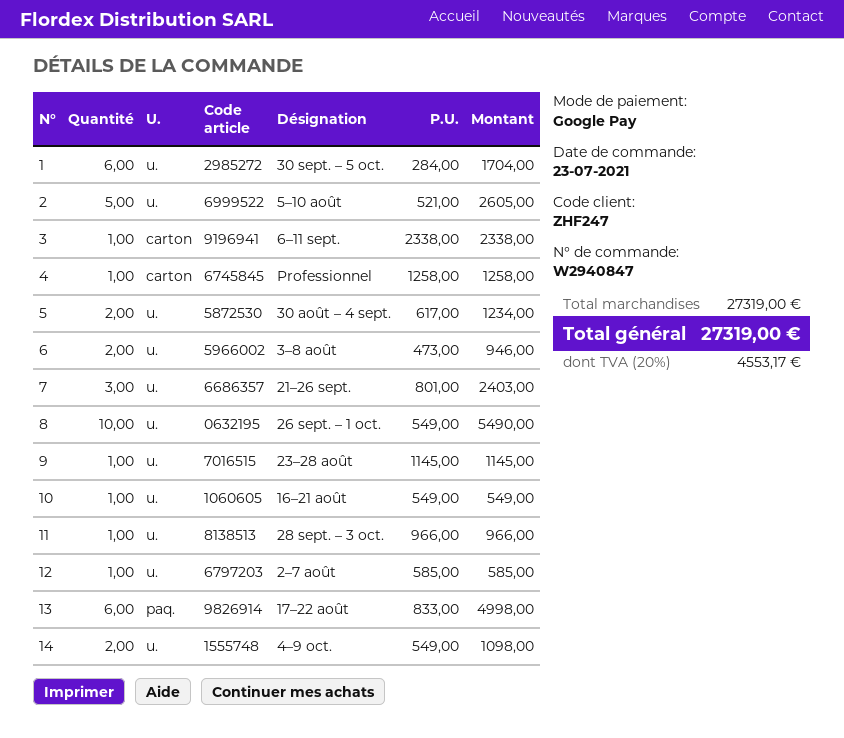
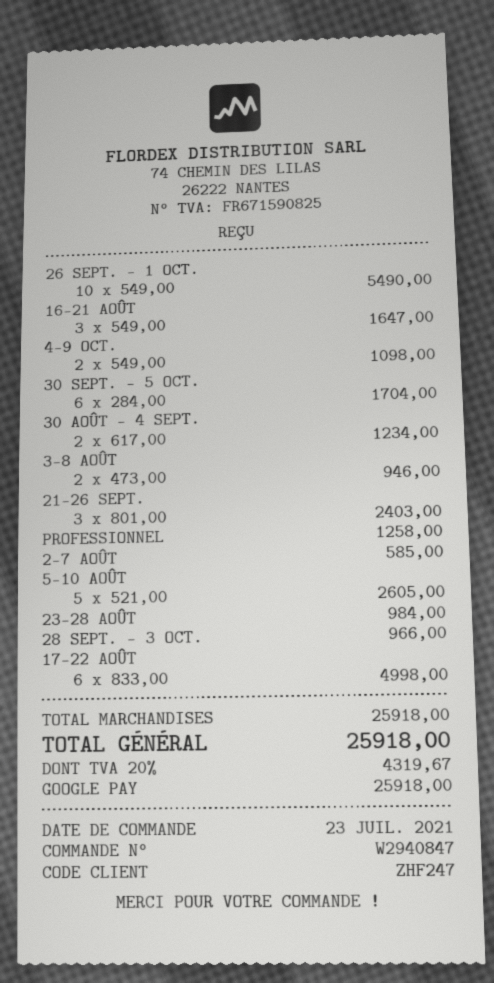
6–11 sept.: 1 x 2338.00 = 2338.00 -> none
23–28 août: 1 x 1145.00 = 1145.00 -> 1 x 984.00 = 984.00
16–21 août: 1 x 549.00 = 549.00 -> 3 x 549.00 = 1647.00
subtotal: 27319.00 -> 25918.00
tax: 20% = 4553.17 -> 20% = 4319.67
total: 27319.00 -> 25918.00

